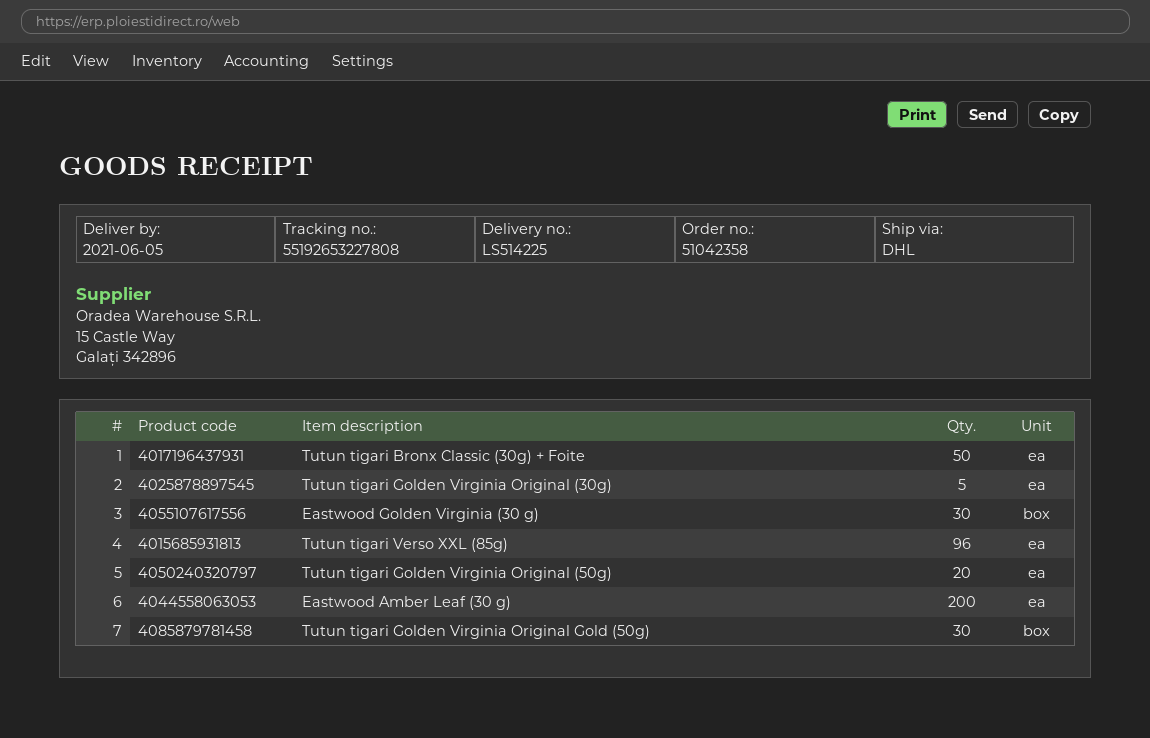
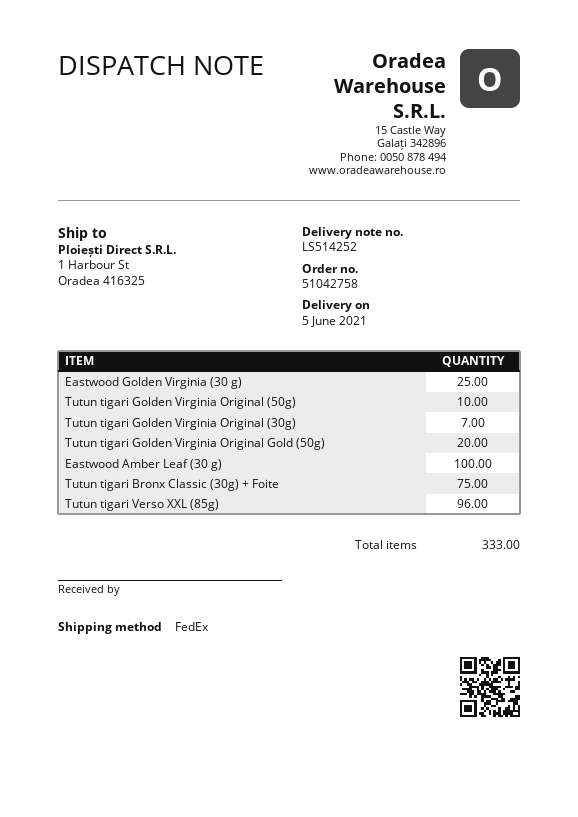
order number: 51042358 -> 51042758
delivery note number: LS514225 -> LS514252
shipping method: DHL -> FedEx
Tutun tigari Bronx Classic (30g) + Foite: 50 -> 75
Tutun tigari Golden Virginia Original (30g): 5 -> 7
Eastwood Golden Virginia (30 g): 30 -> 25
Tutun tigari Golden Virginia Original (50g): 20 -> 10
Eastwood Amber Leaf (30 g): 200 -> 100
Tutun tigari Golden Virginia Original Gold (50g): 30 -> 20

